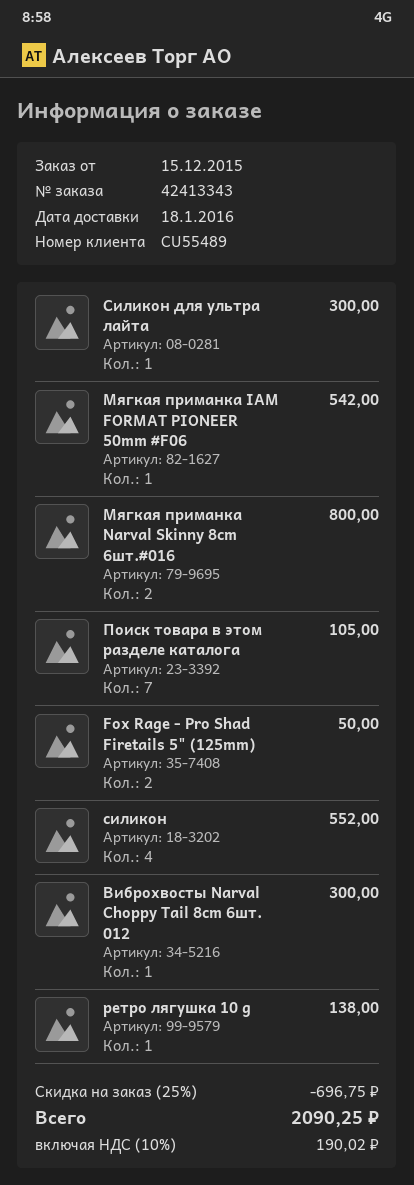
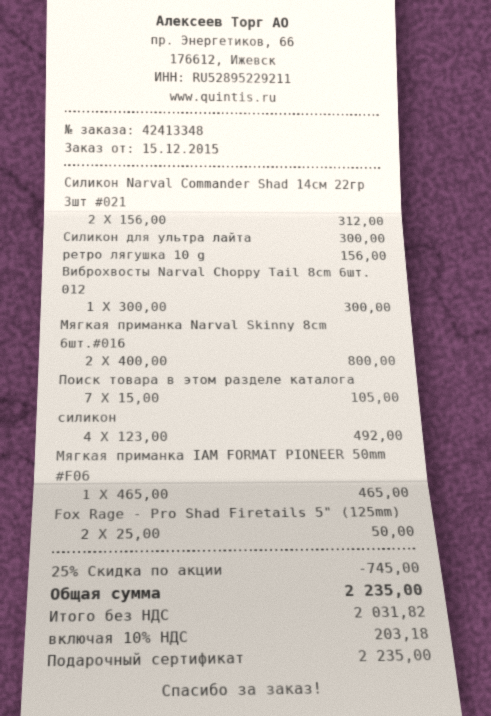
order number: 42413343 -> 42413348
Мягкая приманка IAM FORMAT PIONEER 50mm #F06: 1 for 542.00 -> 1 for 465.00
силикон: 4 for 552.00 -> 4 for 492.00
ретро лягушка 10 g: 1 for 138.00 -> 1 for 156.00
Силикон Narval Commander Shad 14см 22гр 3шт #021: none -> 2 for 312.00
discount: 25% = 696.75 -> 25% = 745.00
tax: 10% = 190.02 -> 10% = 203.18
total: 2090.25 -> 2235.00

